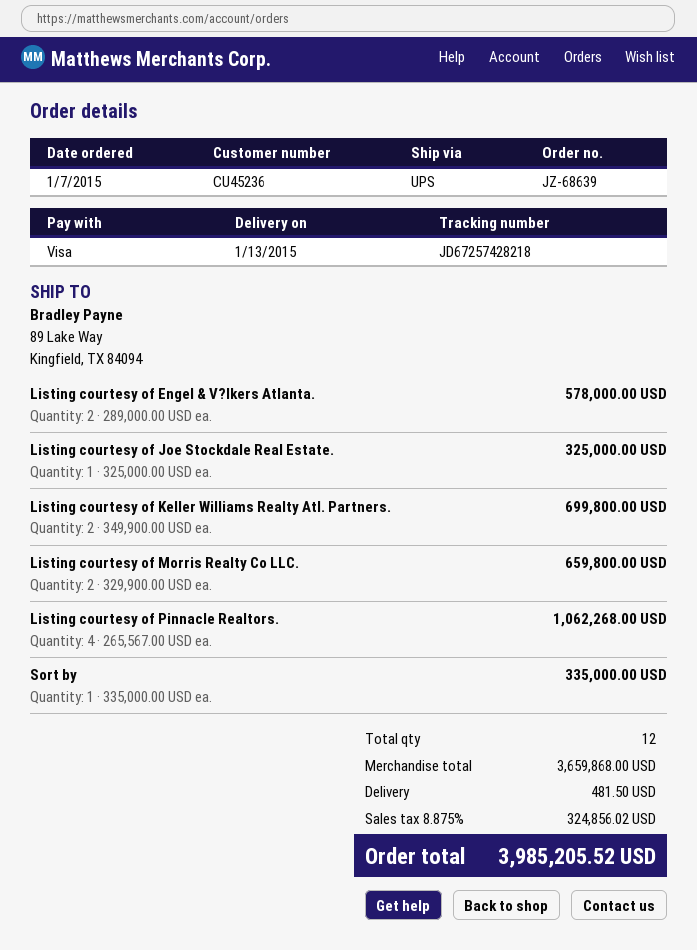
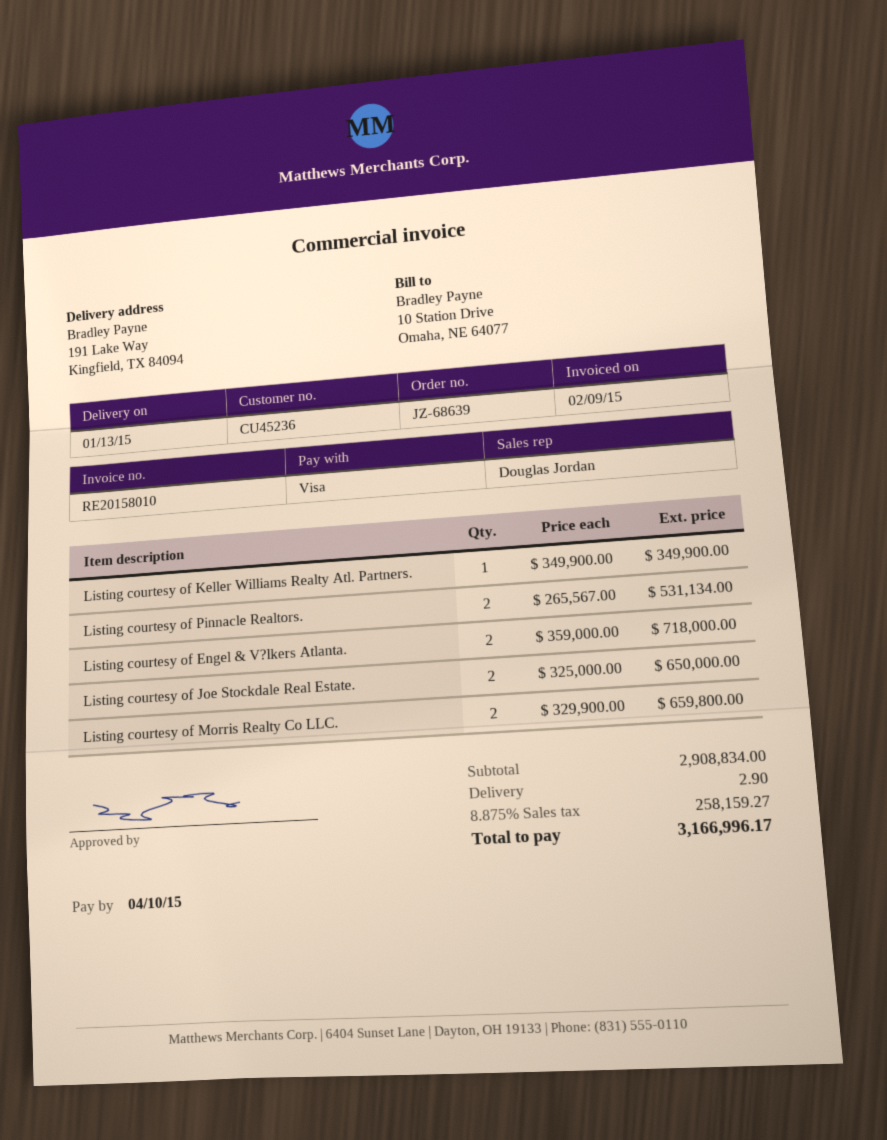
ship to: 89 Lake Way, Kingfield, TX 84094 -> 191 Lake Way, Kingfield, TX 84094
Listing courtesy of Engel & V?lkers Atlanta.: 2 x 289000.00 = 578000.00 -> 2 x 359000.00 = 718000.00
Listing courtesy of Joe Stockdale Real Estate.: 1 x 325000.00 = 325000.00 -> 2 x 325000.00 = 650000.00
Listing courtesy of Keller Williams Realty Atl. Partners.: 2 x 349900.00 = 699800.00 -> 1 x 349900.00 = 349900.00
Listing courtesy of Pinnacle Realtors.: 4 x 265567.00 = 1062268.00 -> 2 x 265567.00 = 531134.00
Sort by: 1 x 335000.00 = 335000.00 -> none
subtotal: 3659868.00 -> 2908834.00
shipping: 481.50 -> 2.90
tax: 8.875% = 324856.02 -> 8.875% = 258159.27
total: 3985205.52 -> 3166996.17

